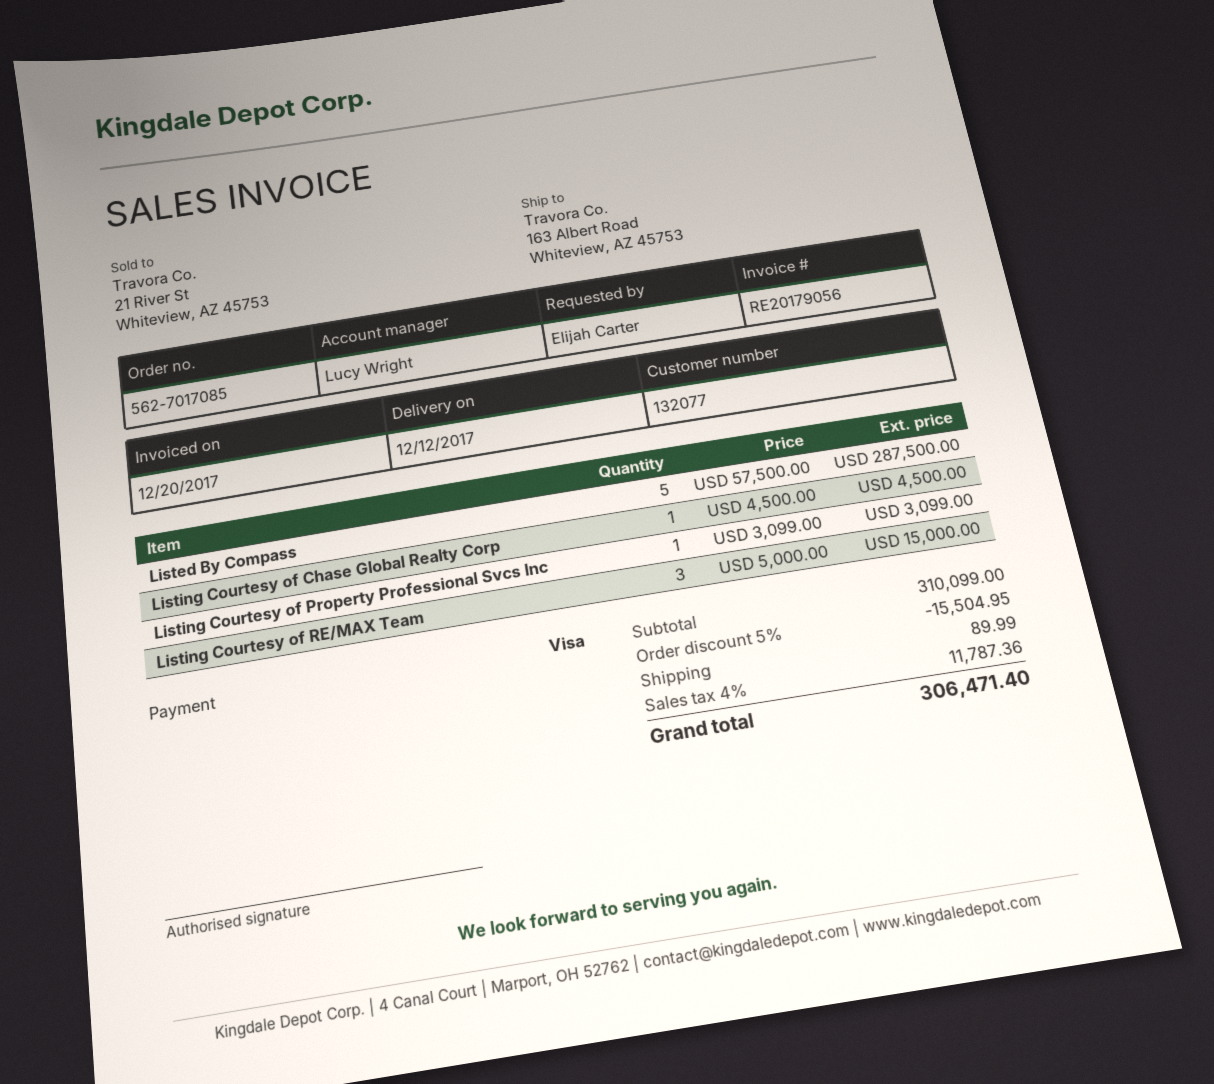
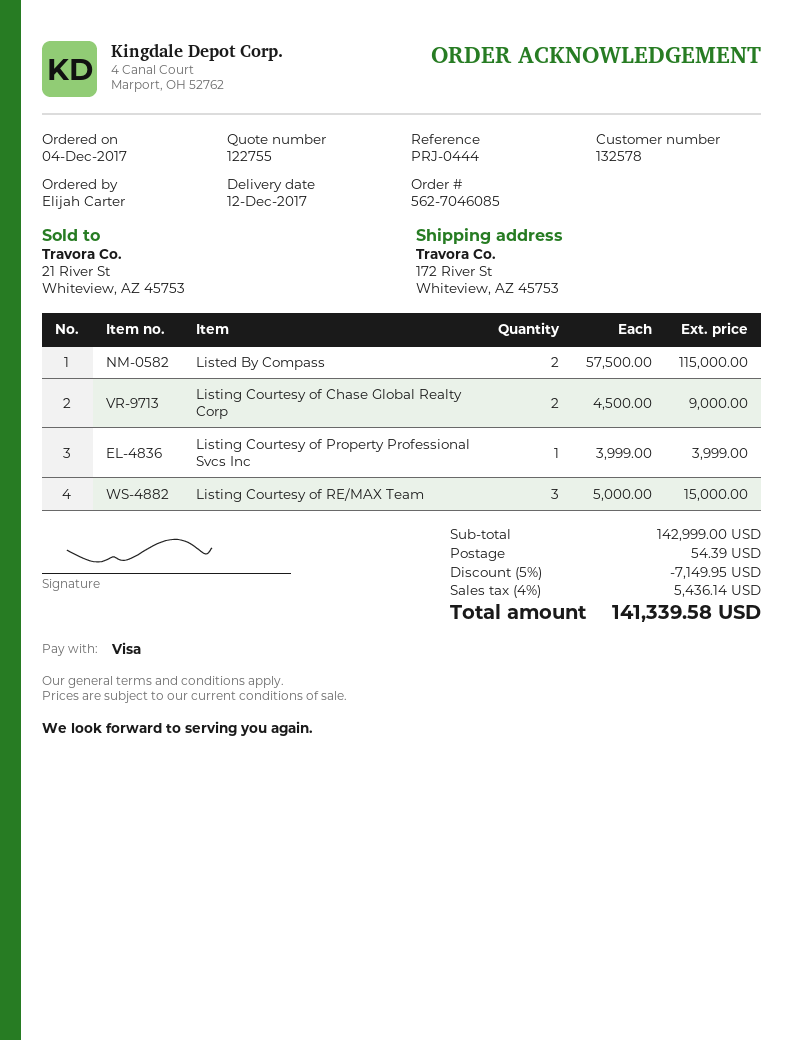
order number: 562-7017085 -> 562-7046085
customer number: 132077 -> 132578
ship to: 163 Albert Road, Whiteview, AZ 45753 -> 172 River St, Whiteview, AZ 45753
Listed By Compass: 5 x 57500.00 = 287500.00 -> 2 x 57500.00 = 115000.00
Listing Courtesy of Chase Global Realty Corp: 1 x 4500.00 = 4500.00 -> 2 x 4500.00 = 9000.00
Listing Courtesy of Property Professional Svcs Inc: 1 x 3099.00 = 3099.00 -> 1 x 3999.00 = 3999.00
subtotal: 310099.00 -> 142999.00
discount: 5% = 15504.95 -> 5% = 7149.95
shipping: 89.99 -> 54.39
tax: 4% = 11787.36 -> 4% = 5436.14
total: 306471.40 -> 141339.58

